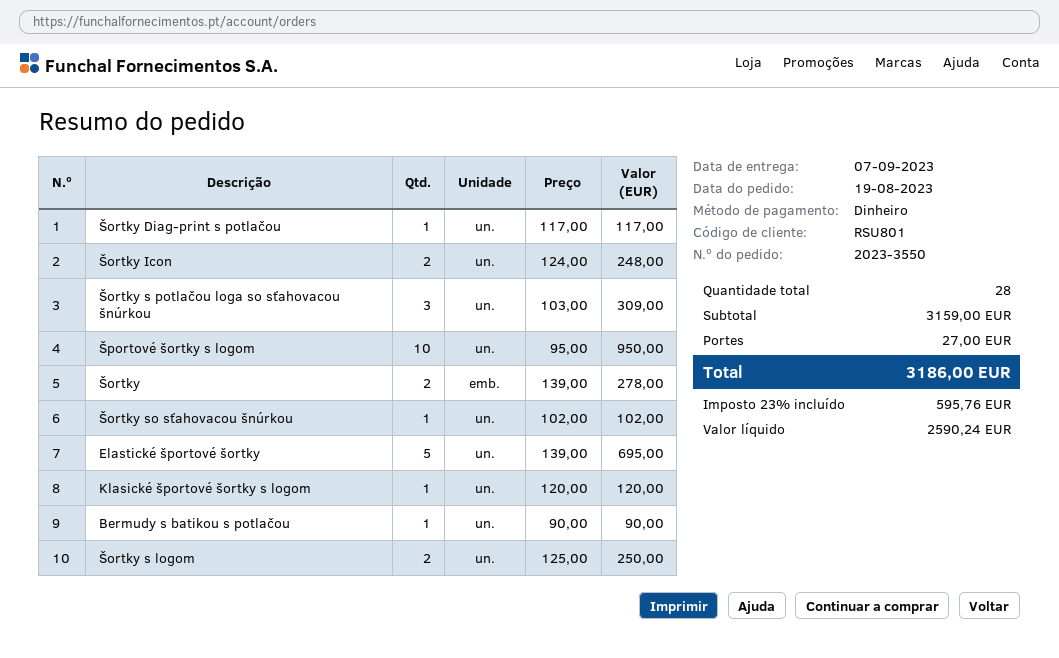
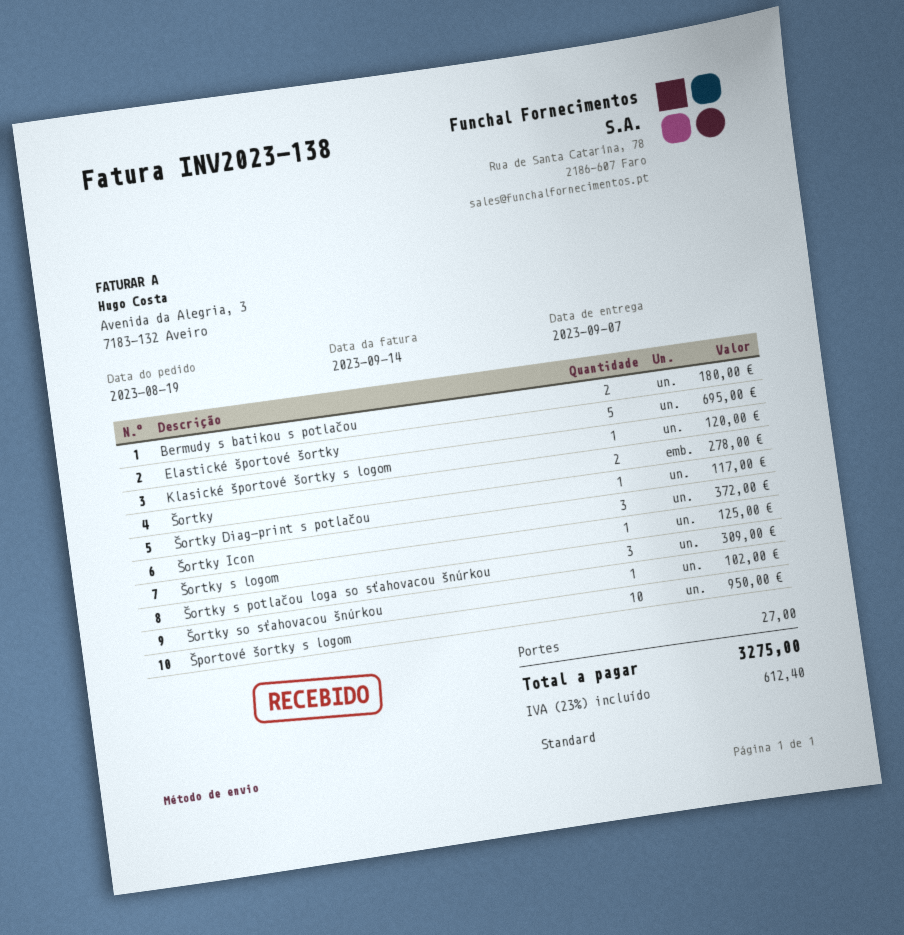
Šortky Icon: 2 for 248.00 -> 3 for 372.00
Bermudy s batikou s potlačou: 1 for 90.00 -> 2 for 180.00
Šortky s logom: 2 for 250.00 -> 1 for 125.00
tax: 23% = 595.76 -> 23% = 612.40
total: 3186.00 -> 3275.00

